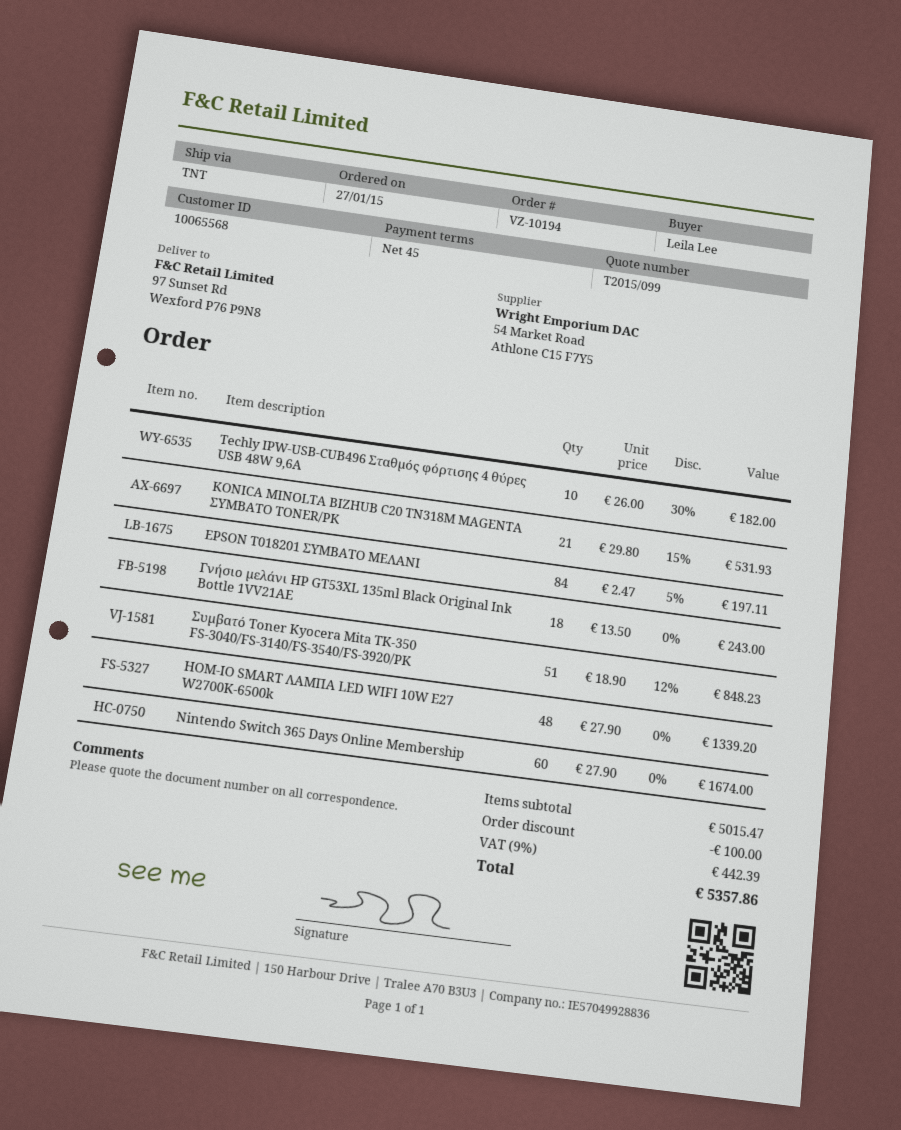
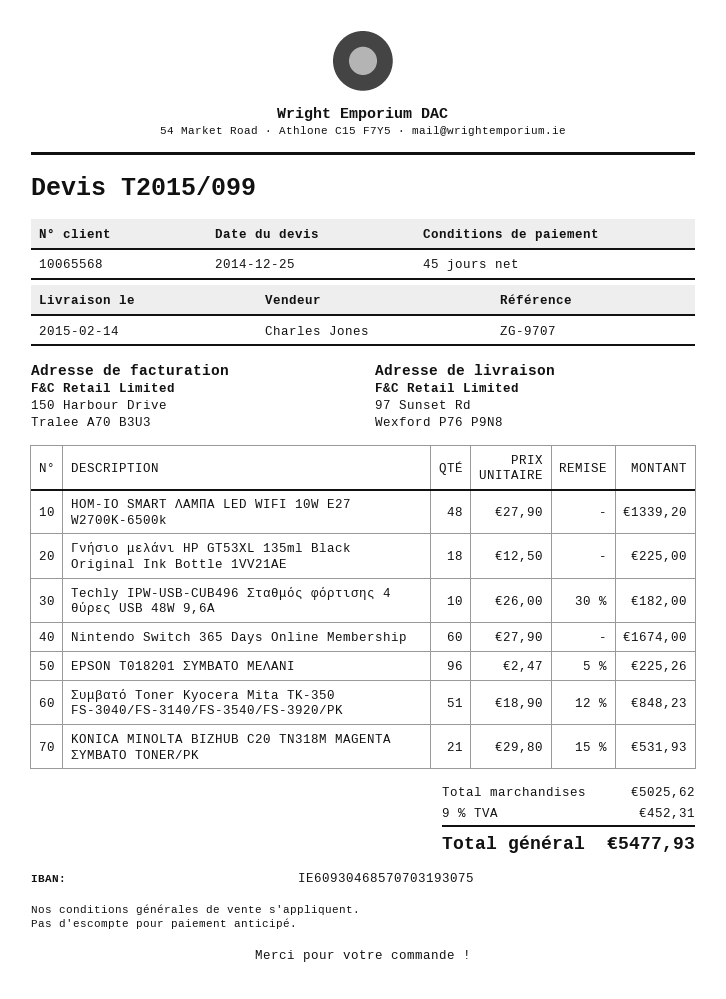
EPSON T018201 ΣΥΜΒΑΤΟ ΜΕΛΑΝΙ: 84 x 2.47 - 5% = 197.11 -> 96 x 2.47 - 5% = 225.26
Γνήσιο μελάνι HP GT53XL 135ml Black Original Ink Bottle 1VV21AE: 18 x 13.50 = 243.00 -> 18 x 12.50 = 225.00
subtotal: 5015.47 -> 5025.62
discount: 100.00 -> none
tax: 9% = 442.39 -> 9% = 452.31
total: 5357.86 -> 5477.93

